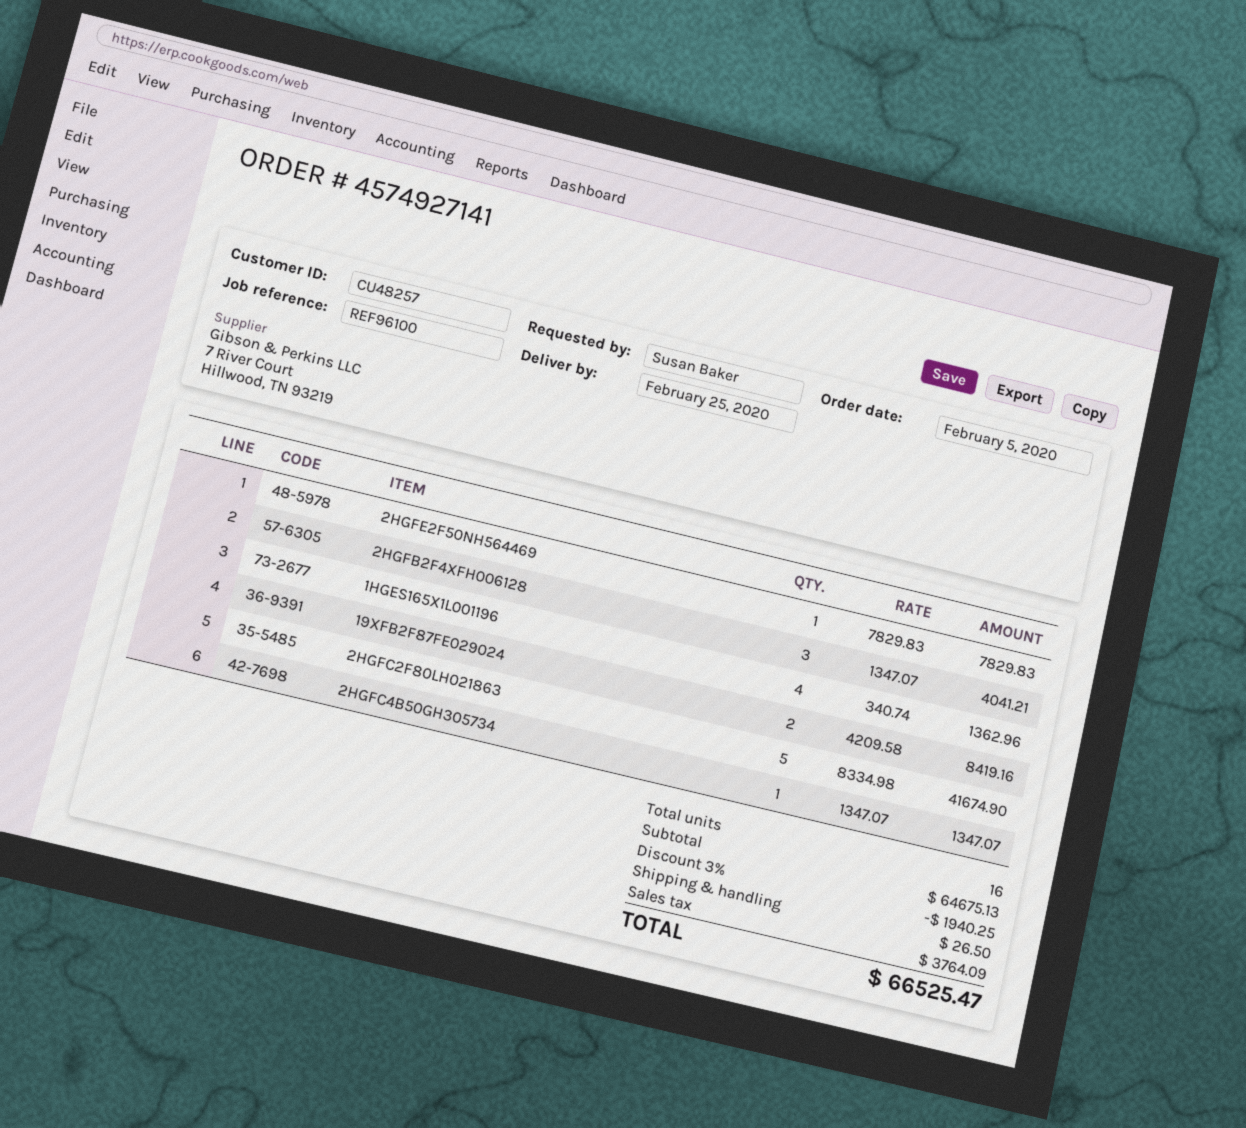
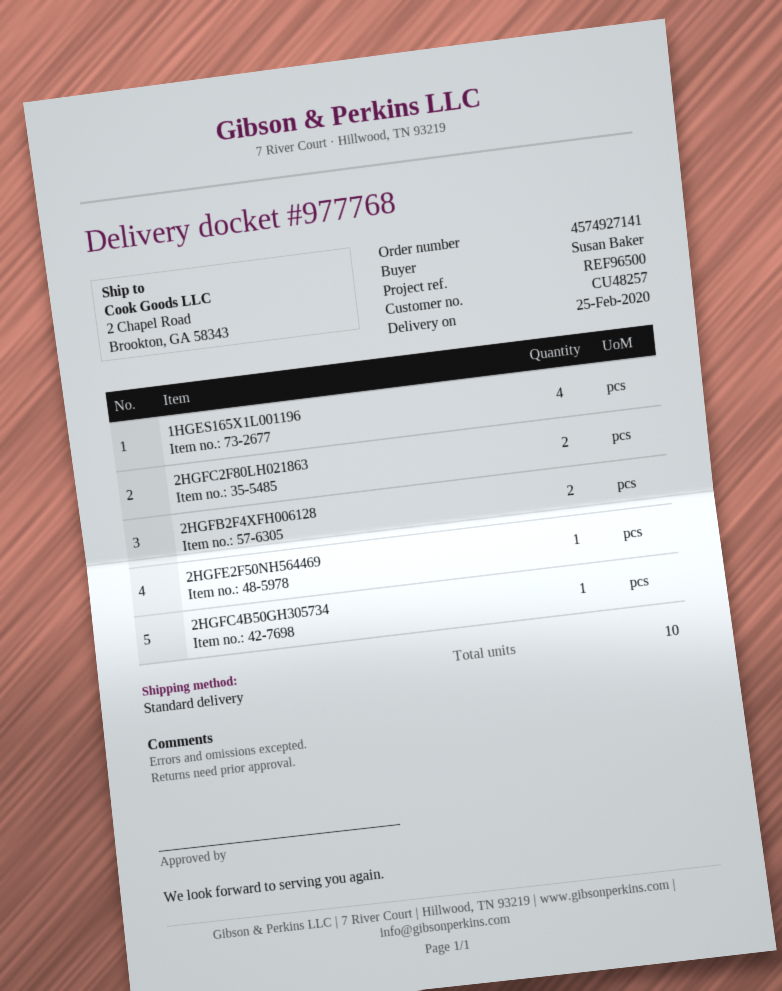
reference: REF96100 -> REF96500
2HGFB2F4XFH006128: 3 -> 2
19XFB2F87FE029024: 2 -> none
2HGFC2F80LH021863: 5 -> 2
total quantity: 16 -> 10

